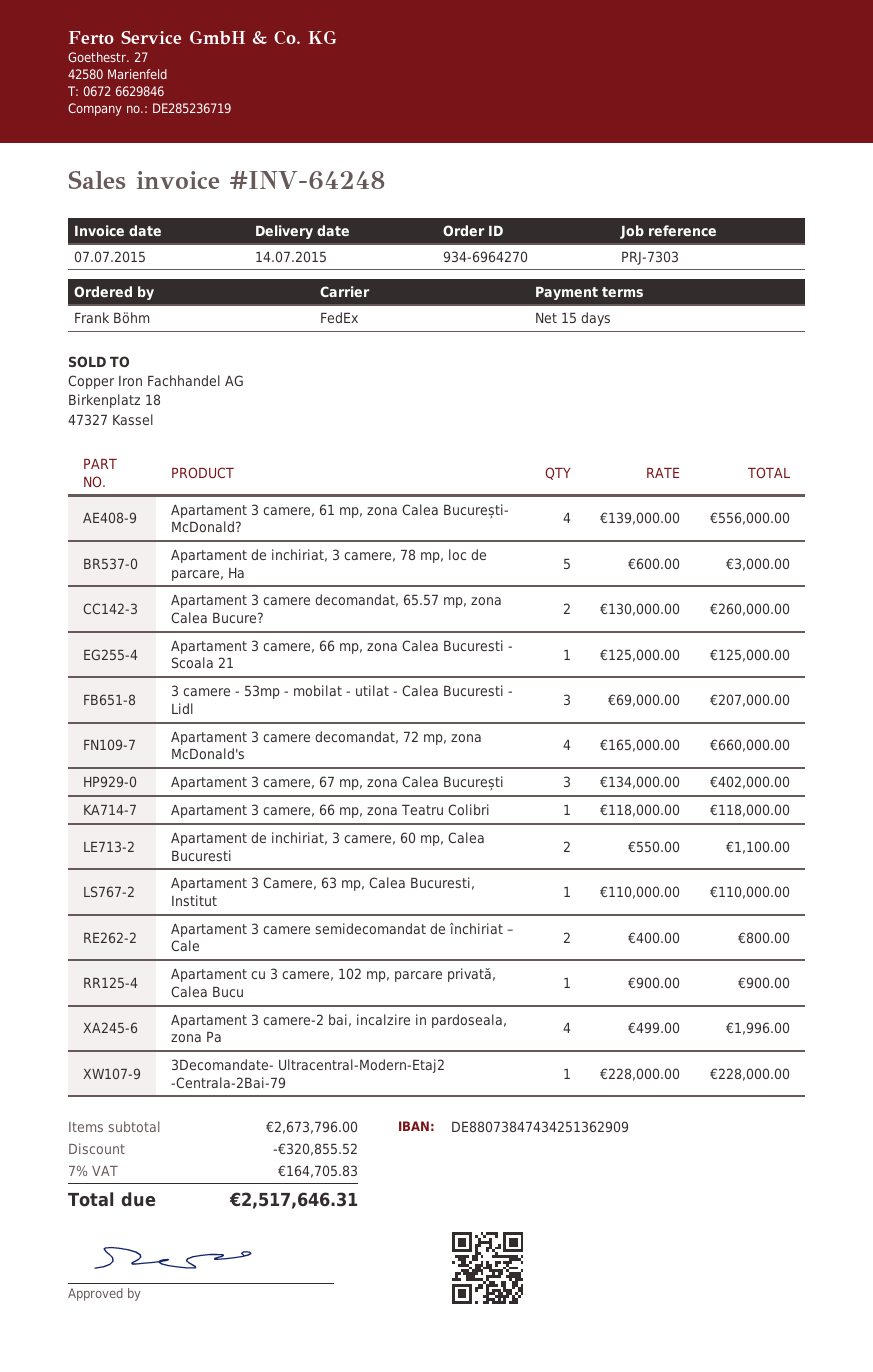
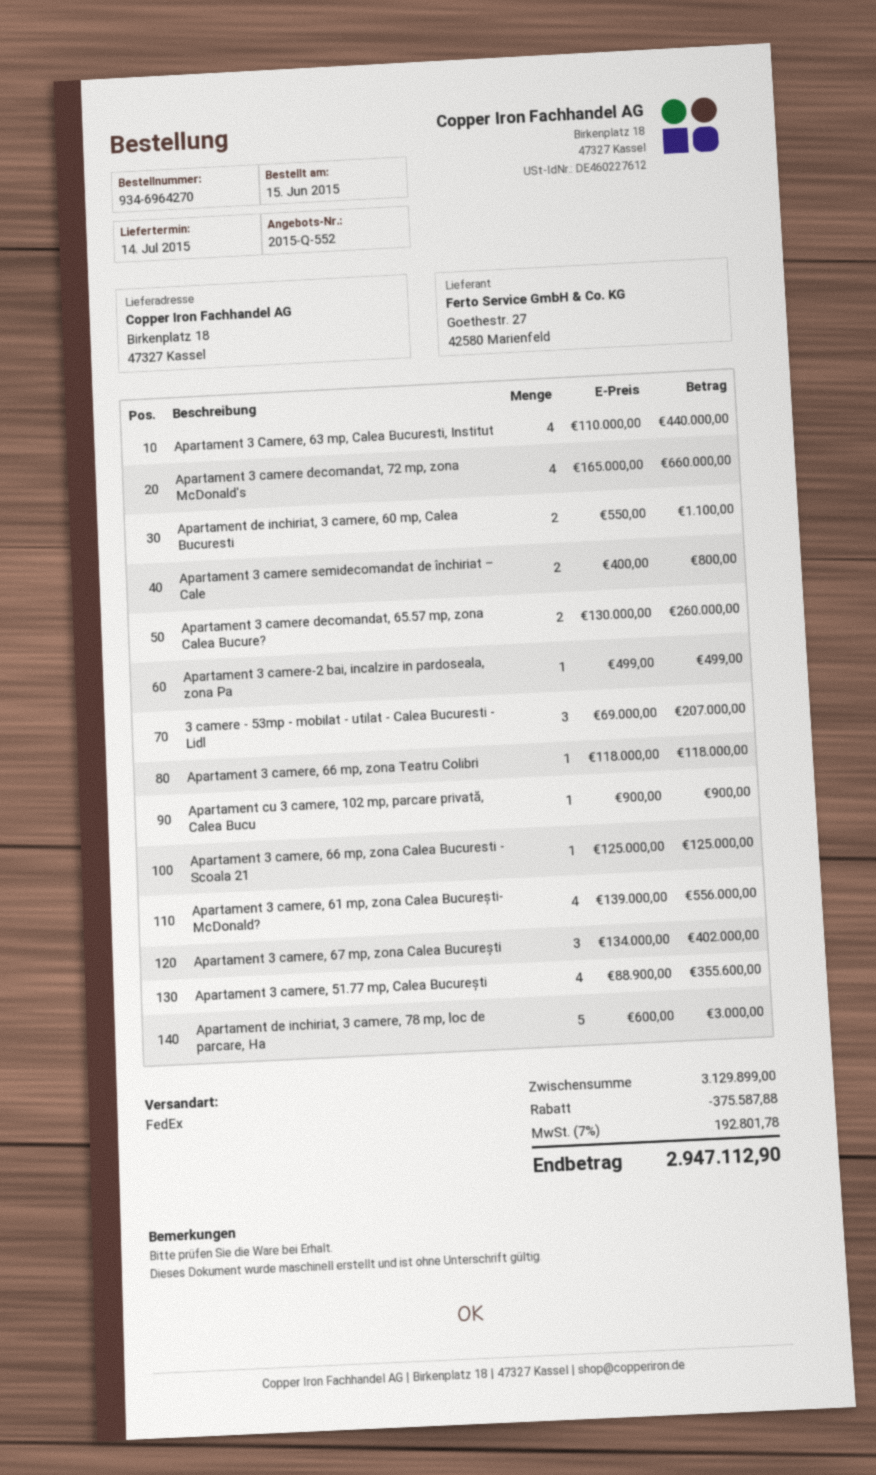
Apartament 3 Camere, 63 mp, Calea Bucuresti, Institut: 1 x 110000.00 = 110000.00 -> 4 x 110000.00 = 440000.00
Apartament 3 camere-2 bai, incalzire in pardoseala, zona Pa: 4 x 499.00 = 1996.00 -> 1 x 499.00 = 499.00
3Decomandate- Ultracentral-Modern-Etaj2 -Centrala-2Bai-79: 1 x 228000.00 = 228000.00 -> none
Apartament 3 camere, 51.77 mp, Calea București: none -> 4 x 88900.00 = 355600.00
subtotal: 2673796.00 -> 3129899.00
discount: 320855.52 -> 375587.88
tax: 7% = 164705.83 -> 7% = 192801.78
total: 2517646.31 -> 2947112.90

